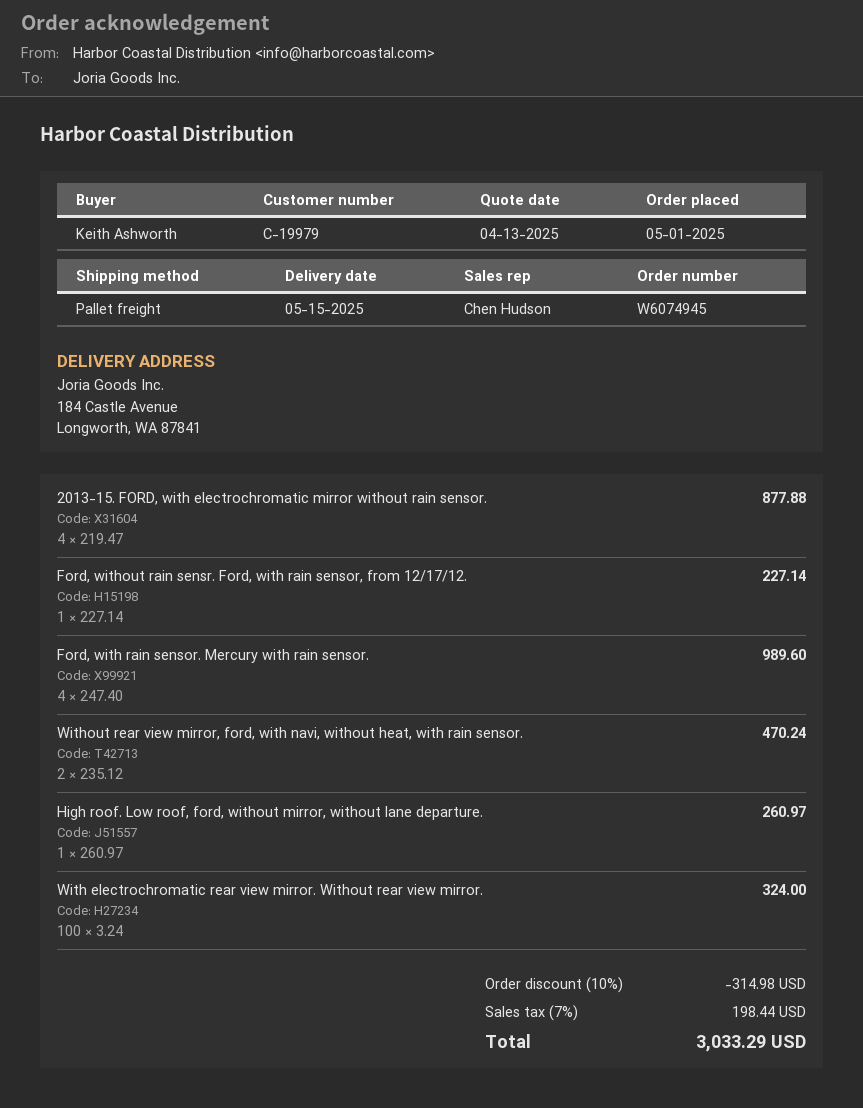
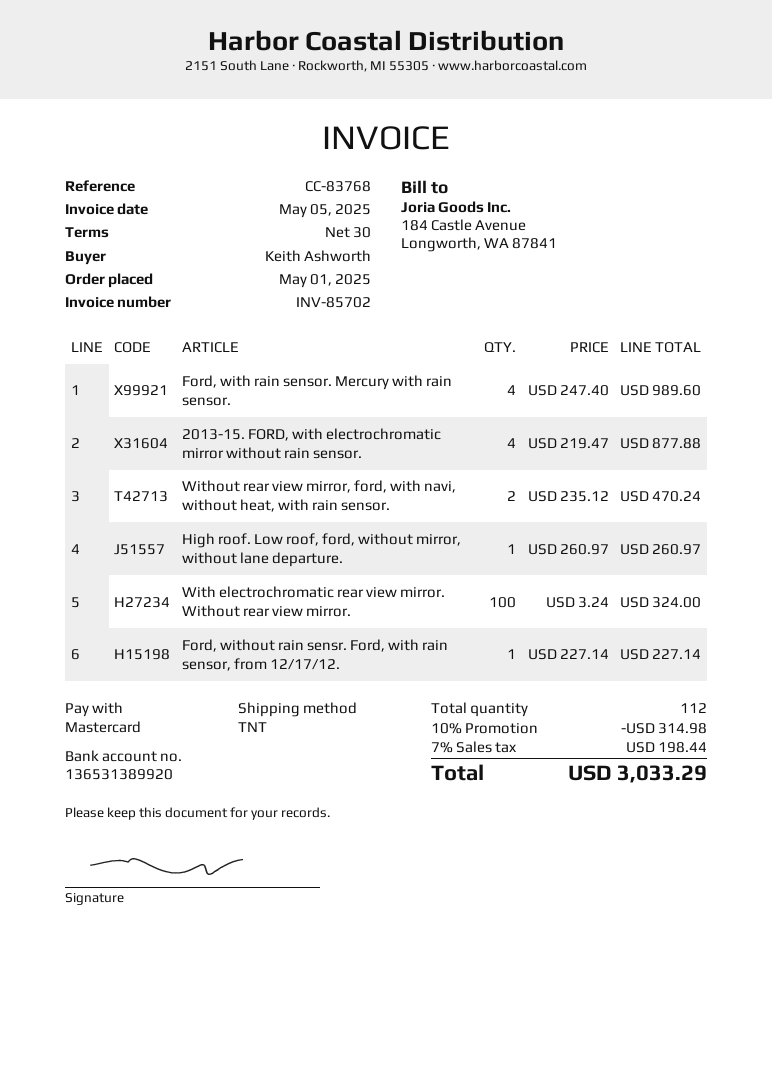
shipping method: pallet freight -> TNT

